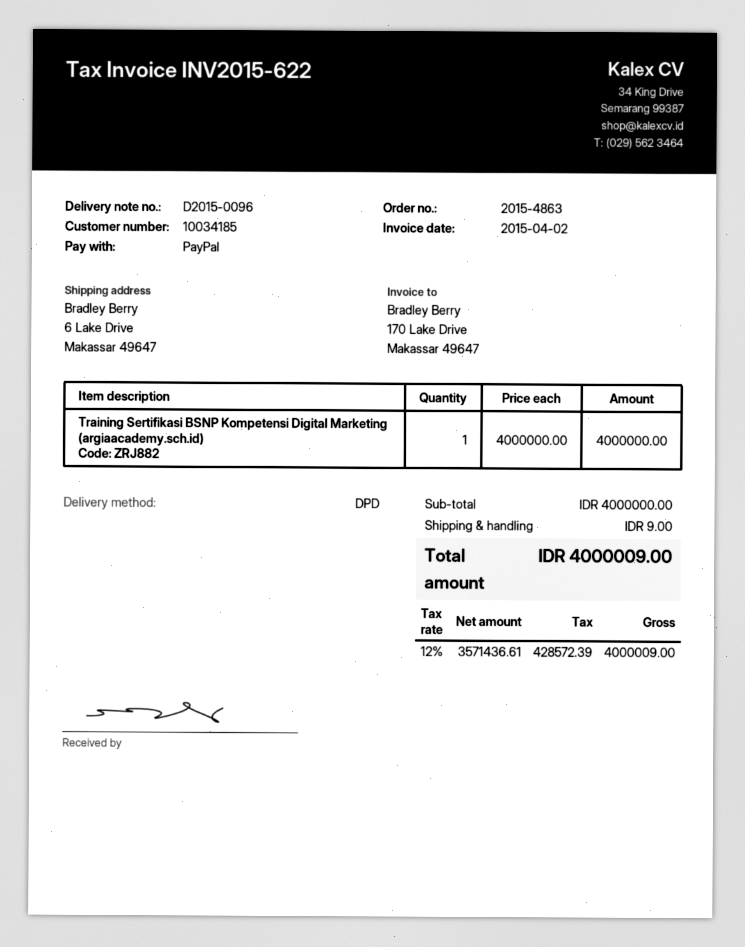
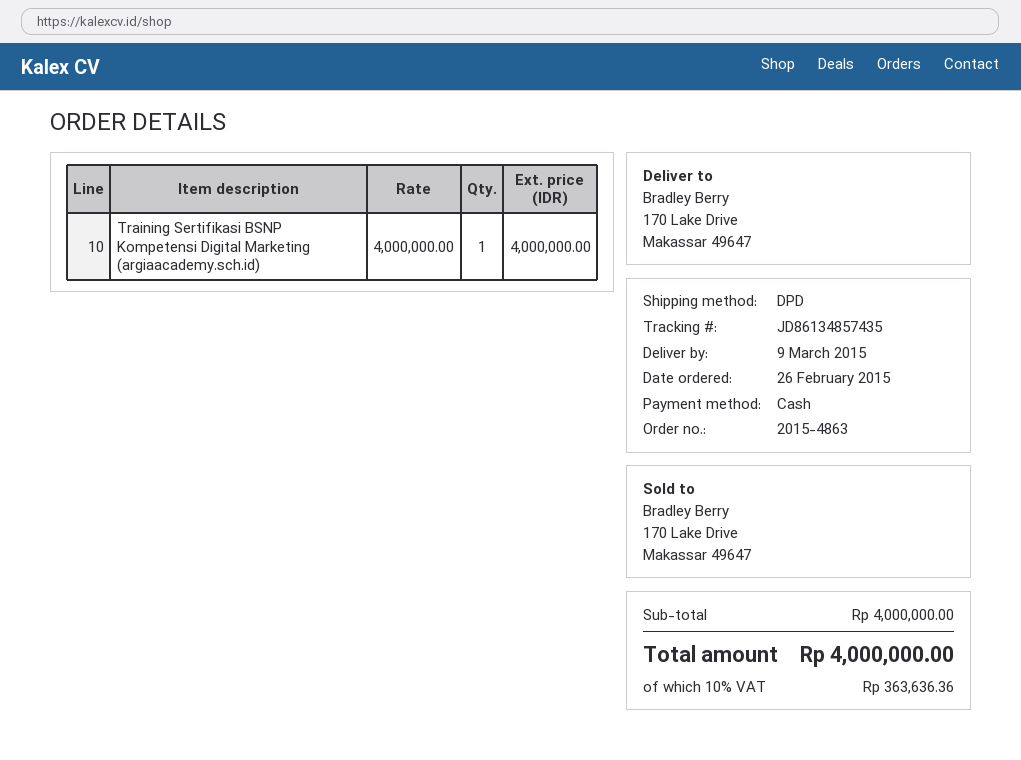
payment method: PayPal -> cash
ship to: 6 Lake Drive, Makassar 49647 -> 170 Lake Drive, Makassar 49647
shipping: 9.00 -> none
tax: 12% = 428572.39 -> 10% = 363636.36
total: 4000009.00 -> 4000000.00

